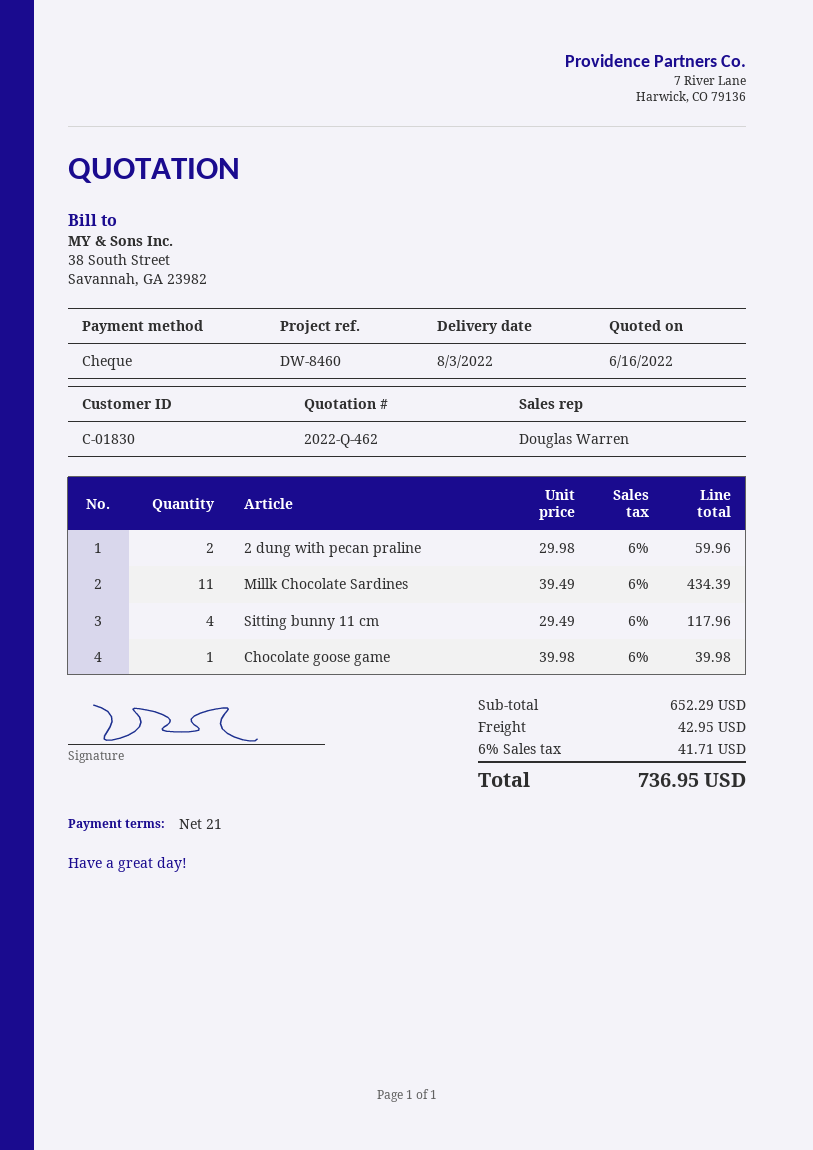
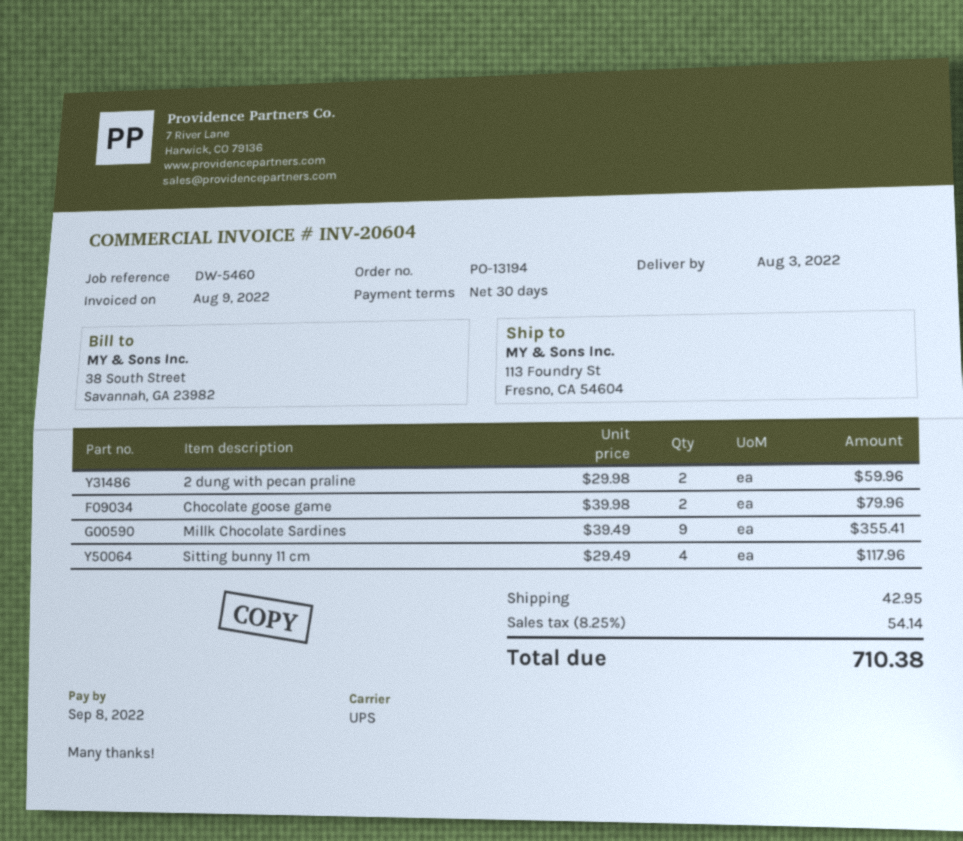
payment terms: 21 days -> 30 days
reference: DW-8460 -> DW-5460
Millk Chocolate Sardines: 11 x 39.49 = 434.39 -> 9 x 39.49 = 355.41
Chocolate goose game: 1 x 39.98 = 39.98 -> 2 x 39.98 = 79.96
tax: 6% = 41.71 -> 8.25% = 54.14
total: 736.95 -> 710.38

